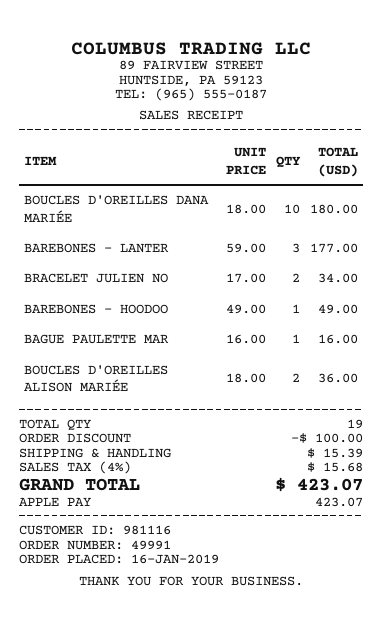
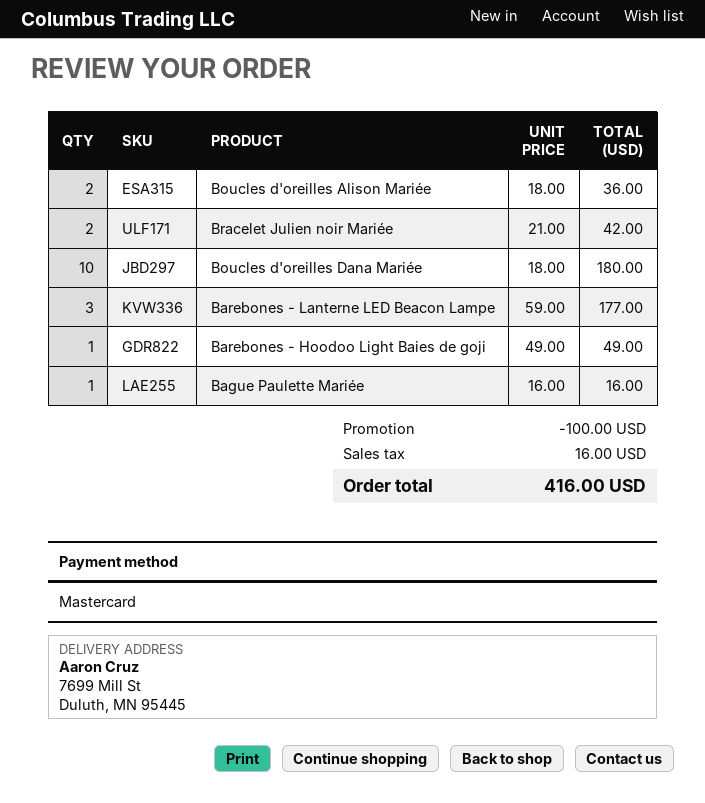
payment method: Apple Pay -> Mastercard
BRACELET JULIEN NO: 2 x 17.00 = 34.00 -> 2 x 21.00 = 42.00
shipping: 15.39 -> none
tax: 15.68 -> 16.00
total: 423.07 -> 416.00

